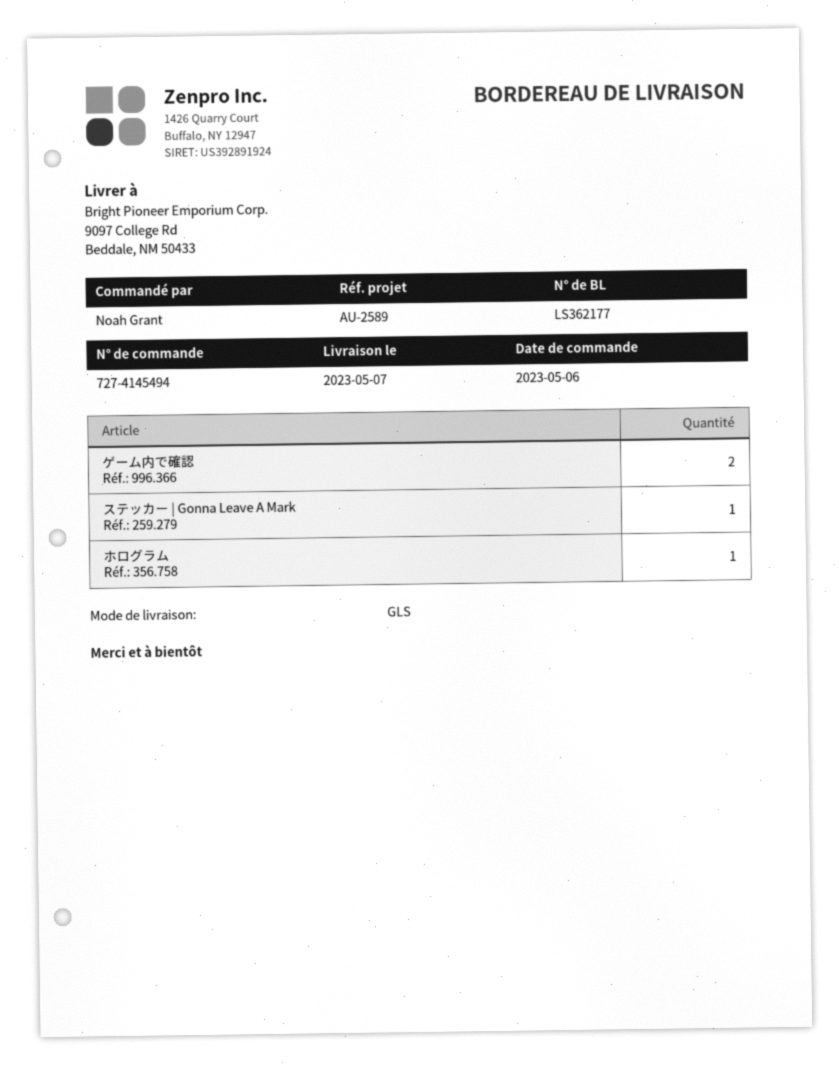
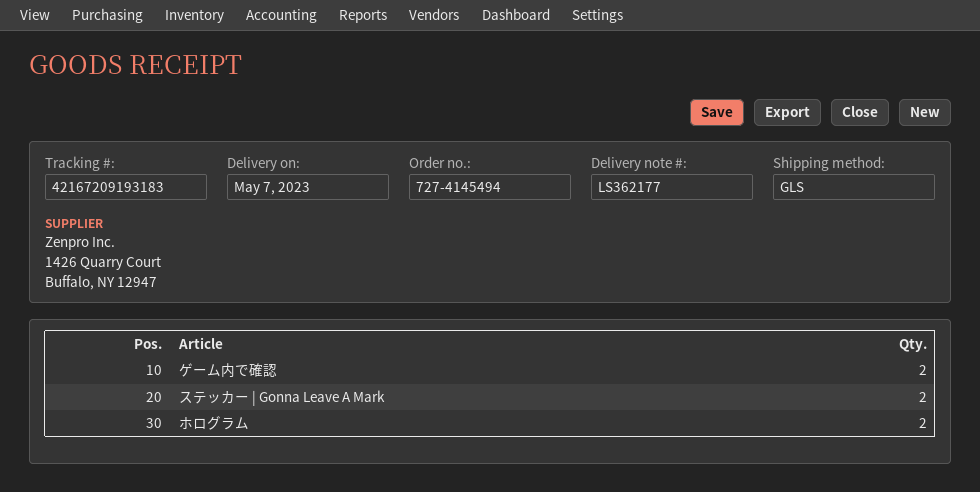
ステッカー | Gonna Leave A Mark: 1 -> 2
ホログラム: 1 -> 2

